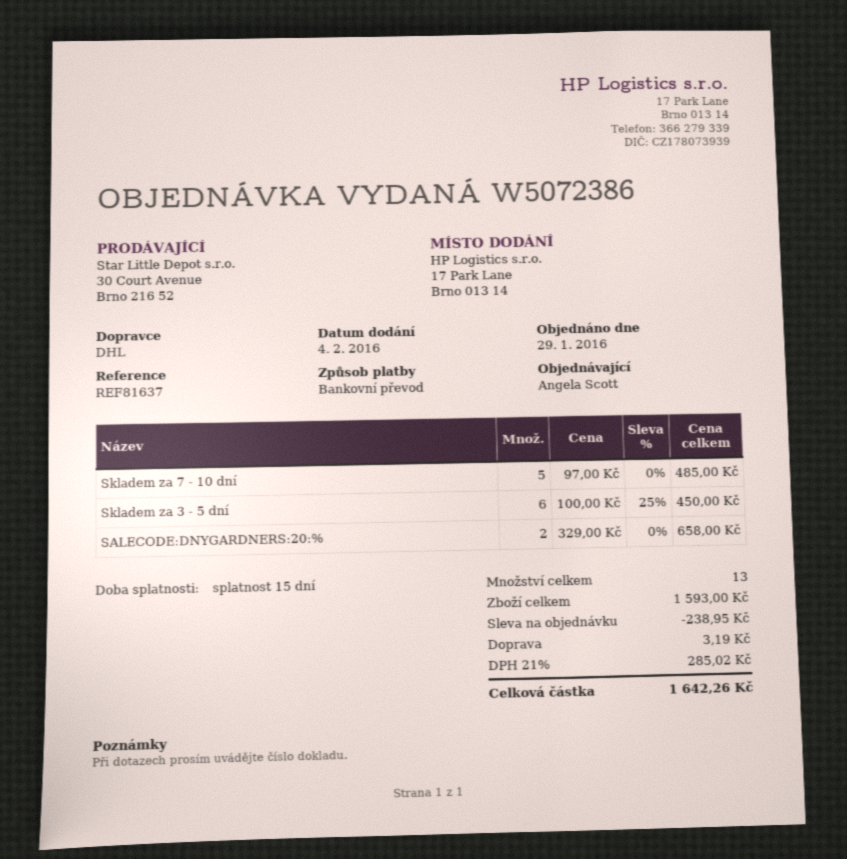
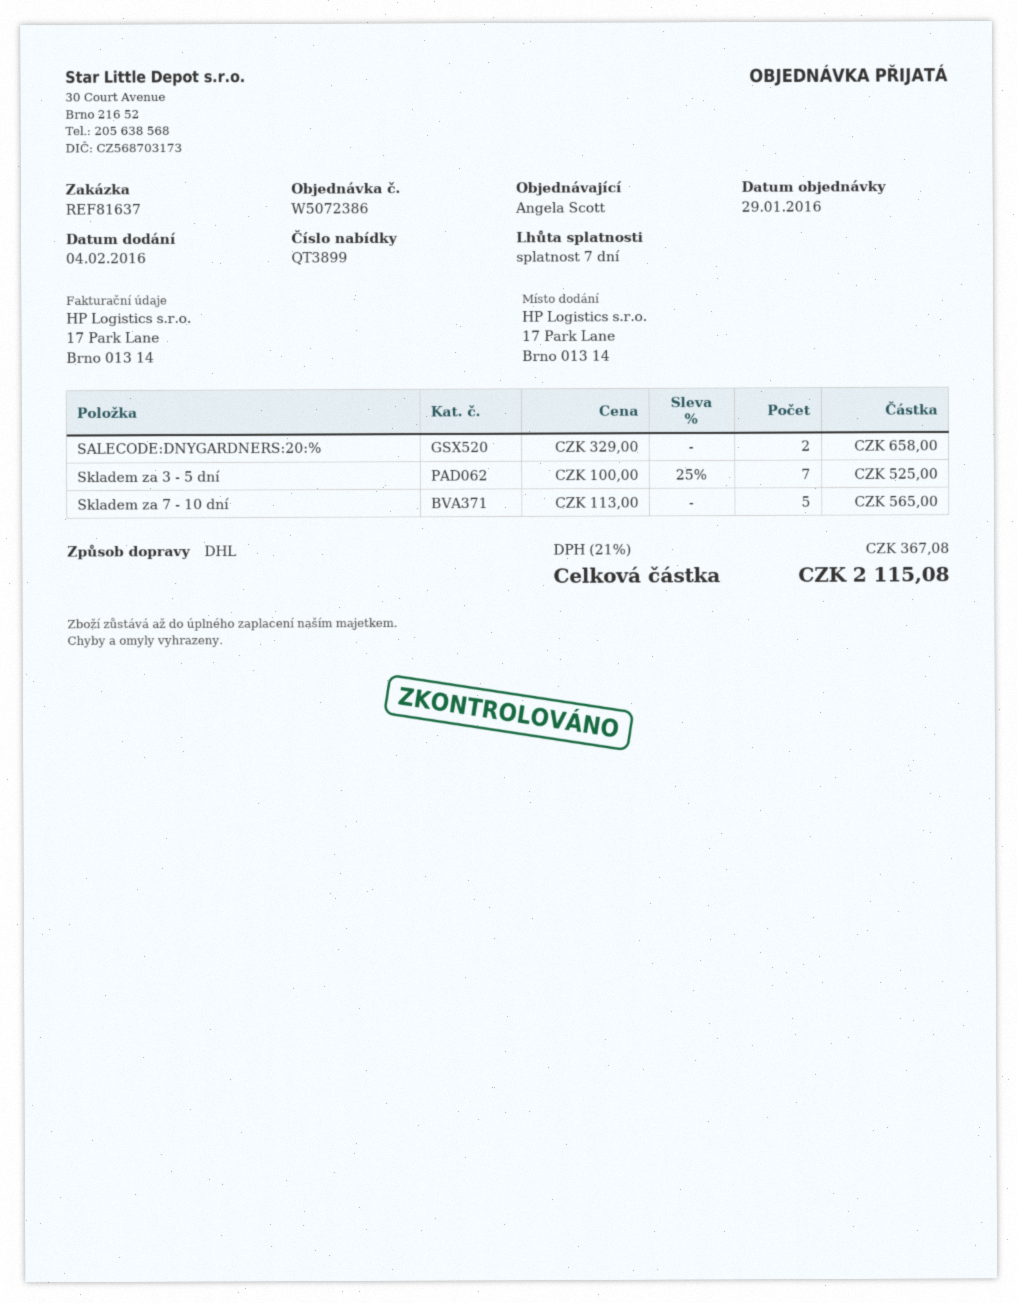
payment terms: 15 days -> 7 days
Skladem za 7 - 10 dní: 5 x 97.00 = 485.00 -> 5 x 113.00 = 565.00
Skladem za 3 - 5 dní: 6 x 100.00 - 25% = 450.00 -> 7 x 100.00 - 25% = 525.00
discount: 238.95 -> none
shipping: 3.19 -> none
tax: 21% = 285.02 -> 21% = 367.08
total: 1642.26 -> 2115.08

